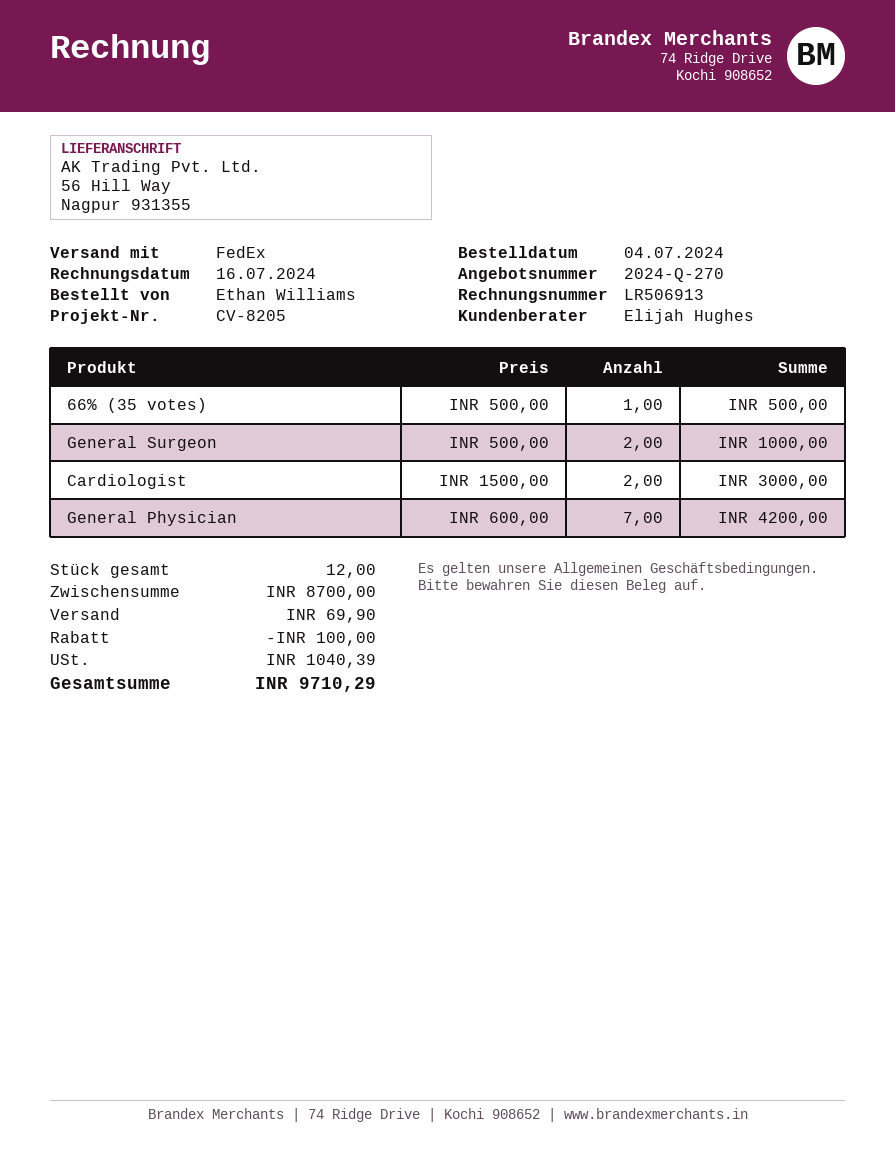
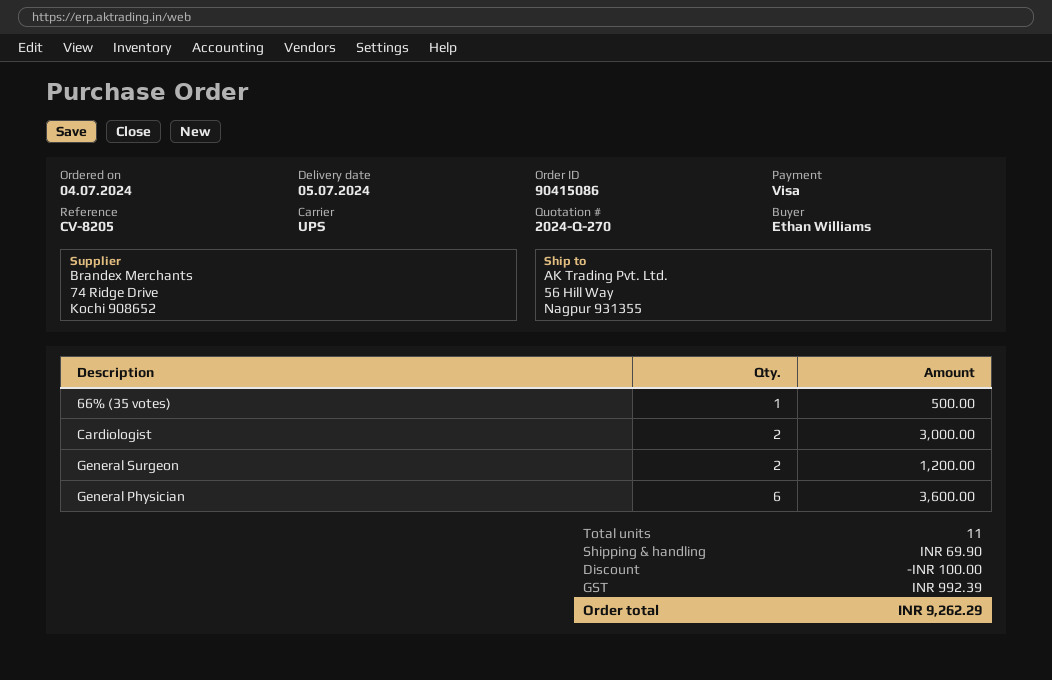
shipping method: FedEx -> UPS
General Surgeon: 2 for 1000.00 -> 2 for 1200.00
General Physician: 7 for 4200.00 -> 6 for 3600.00
total quantity: 12 -> 11
tax: 1040.39 -> 992.39
total: 9710.29 -> 9262.29

